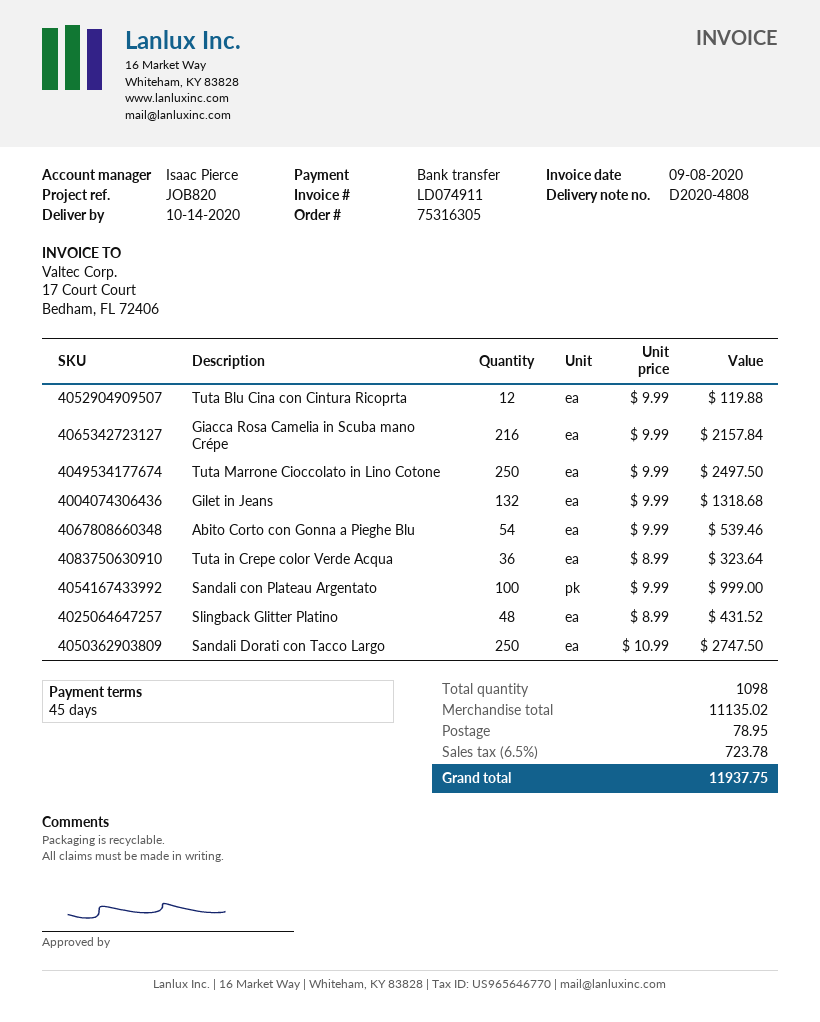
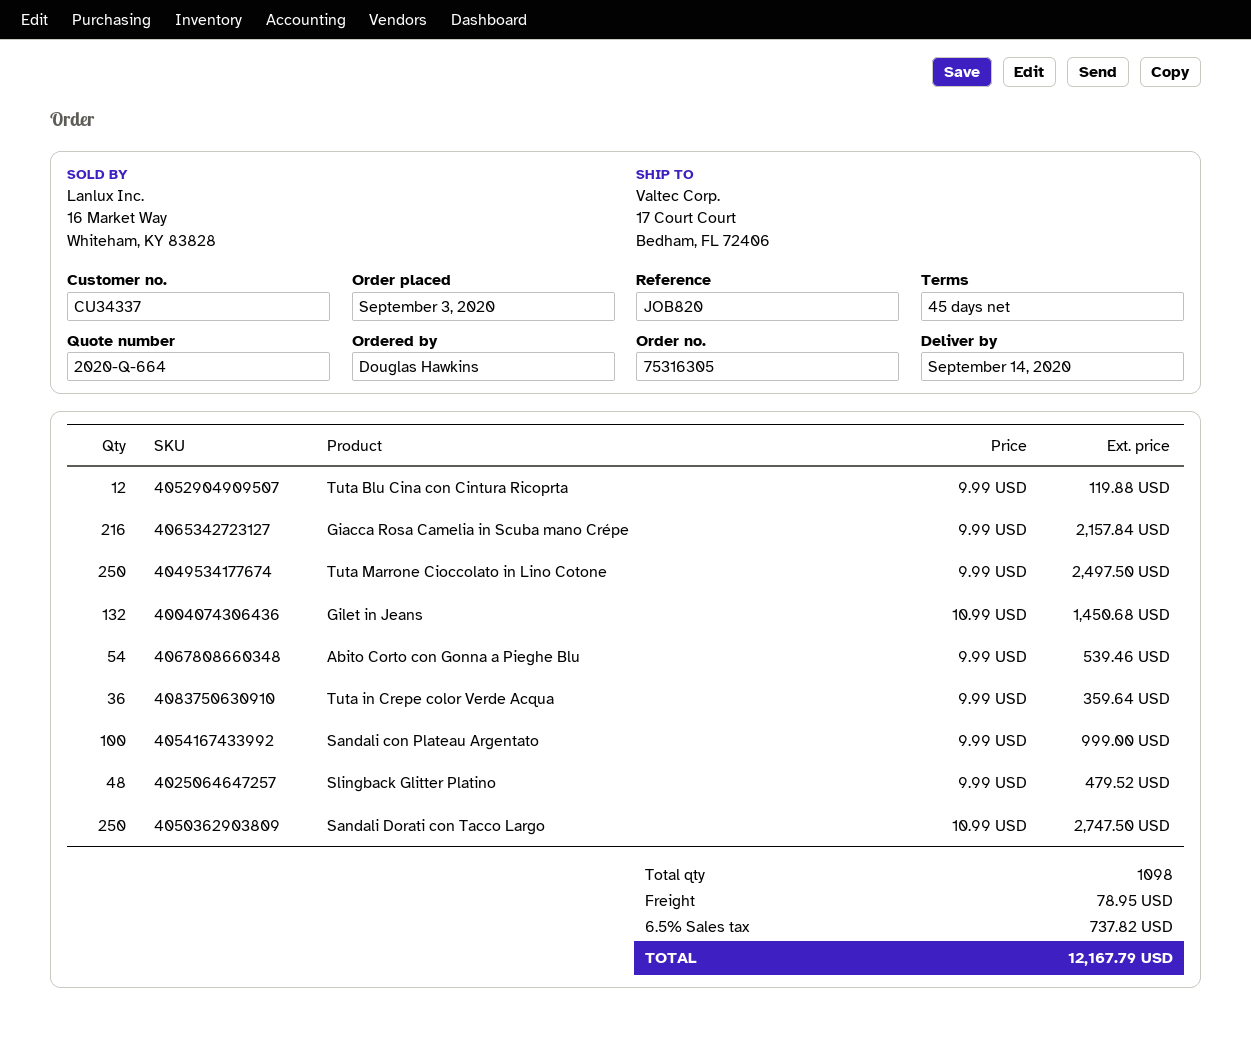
delivery date: 2020-10-14 -> 2020-09-14
Gilet in Jeans: 132 x 9.99 = 1318.68 -> 132 x 10.99 = 1450.68
Tuta in Crepe color Verde Acqua: 36 x 8.99 = 323.64 -> 36 x 9.99 = 359.64
Slingback Glitter Platino: 48 x 8.99 = 431.52 -> 48 x 9.99 = 479.52
tax: 6.5% = 723.78 -> 6.5% = 737.82
total: 11937.75 -> 12167.79

